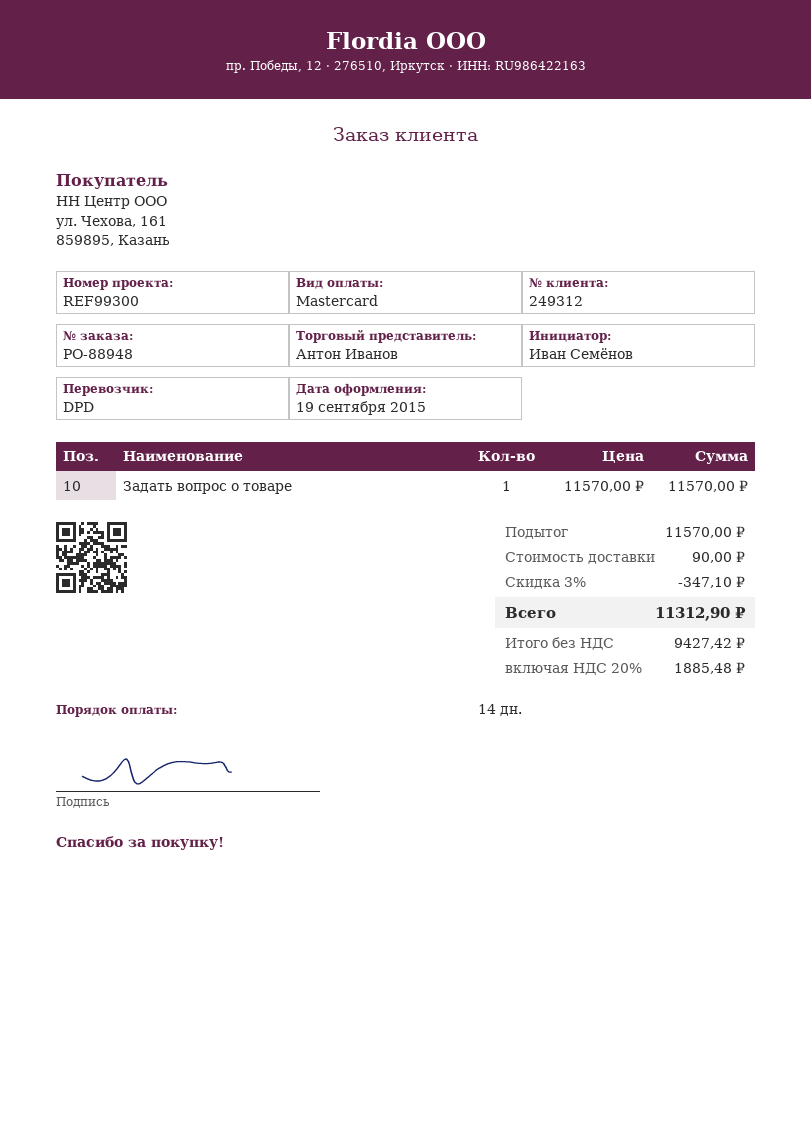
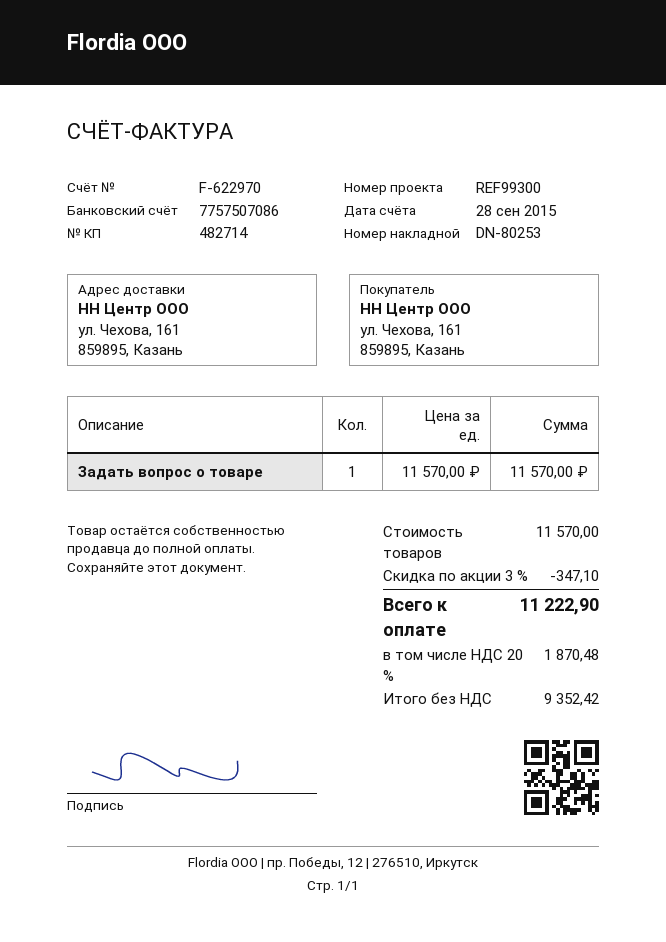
shipping: 90.00 -> none
net: 9427.42 -> 9352.42
tax: 20% = 1885.48 -> 20% = 1870.48
total: 11312.90 -> 11222.90

